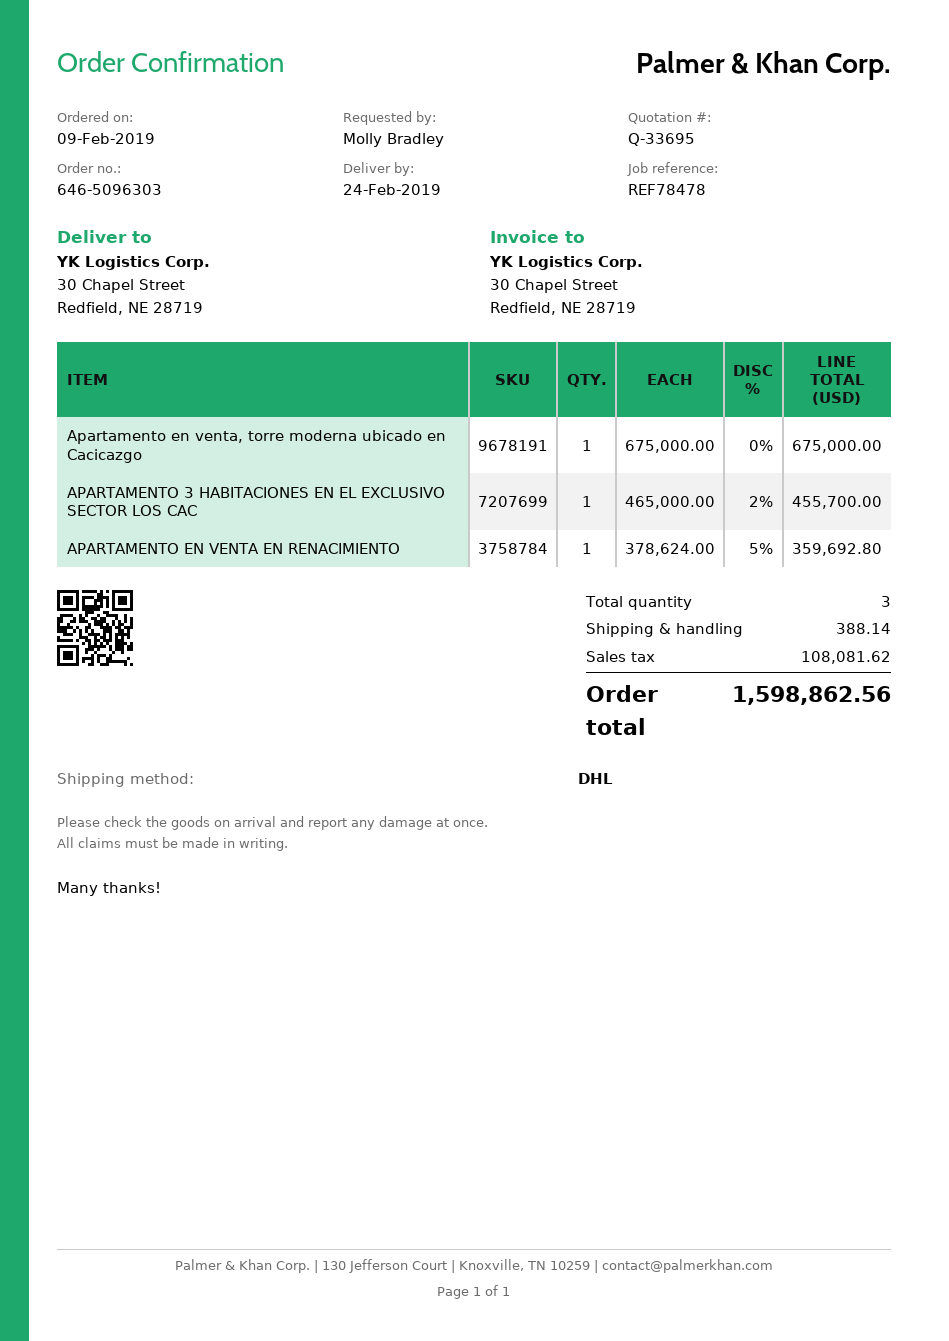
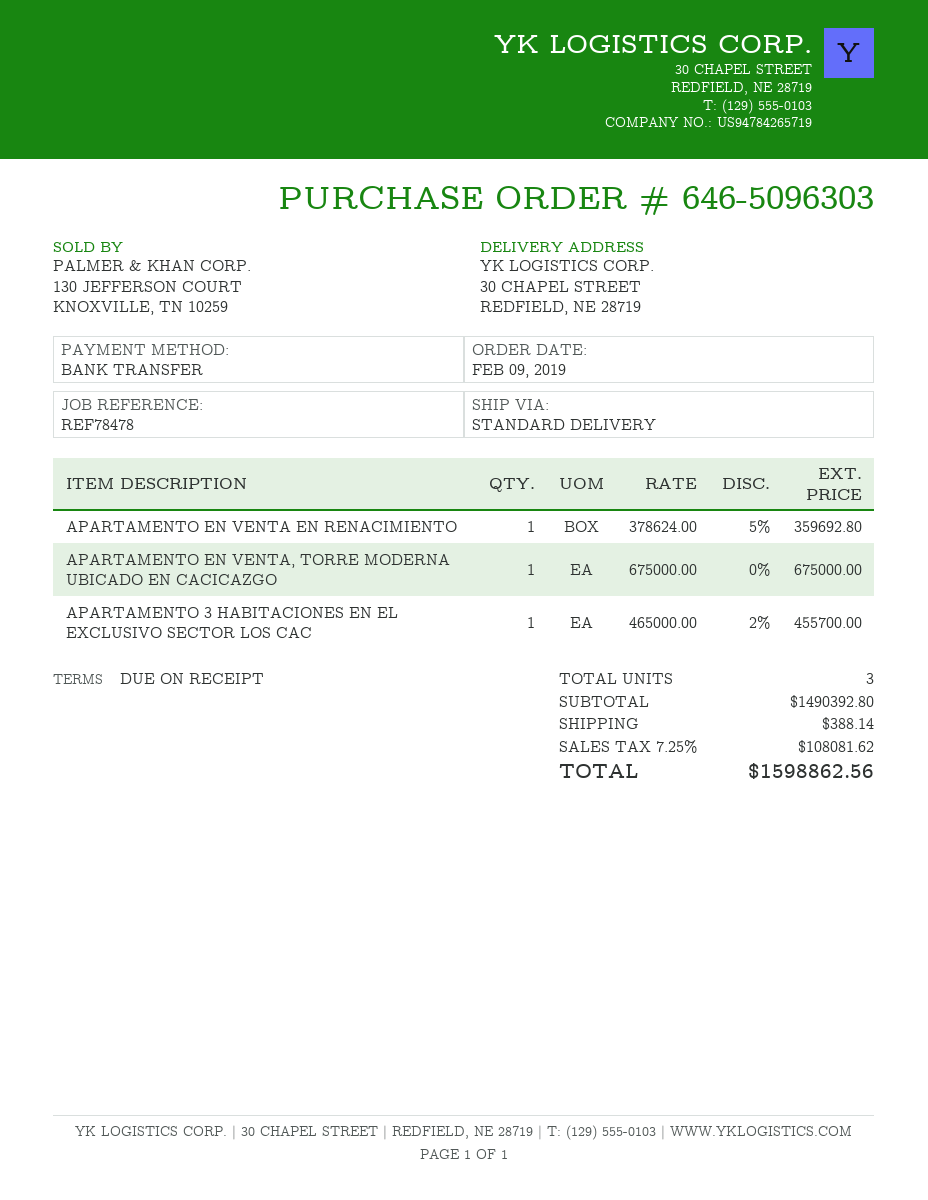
shipping method: DHL -> standard

